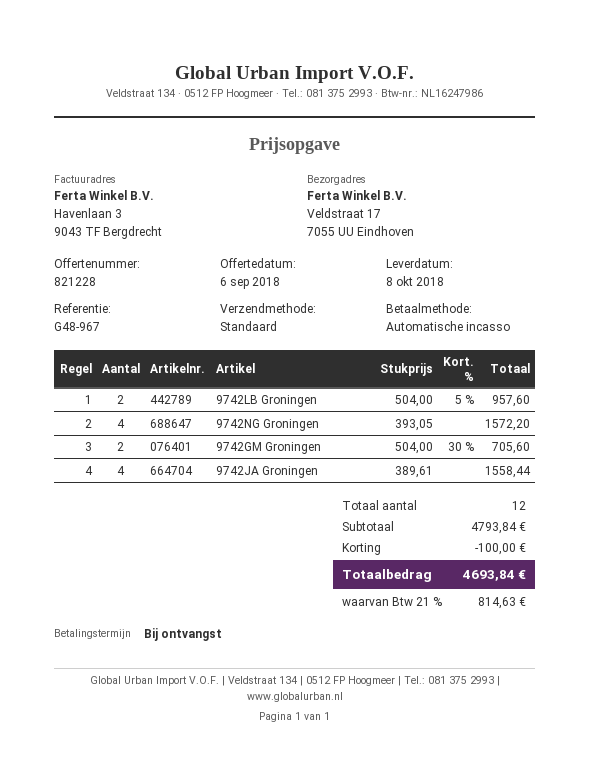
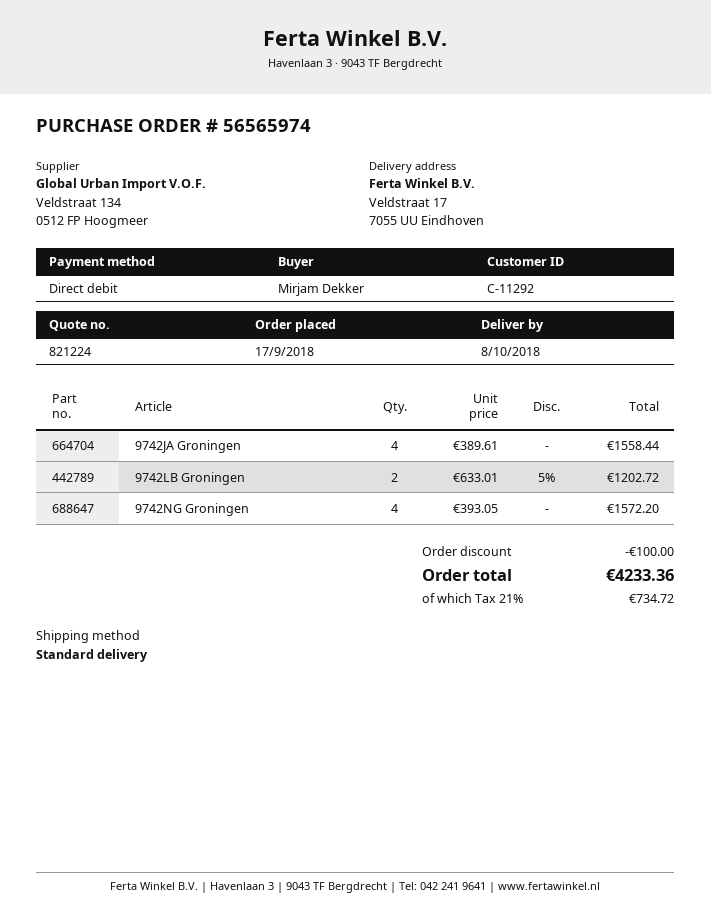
quote number: 821228 -> 821224
9742LB Groningen: 2 x 504.00 - 5% = 957.60 -> 2 x 633.01 - 5% = 1202.72
9742GM Groningen: 2 x 504.00 - 30% = 705.60 -> none
tax: 21% = 814.63 -> 21% = 734.72
total: 4693.84 -> 4233.36

